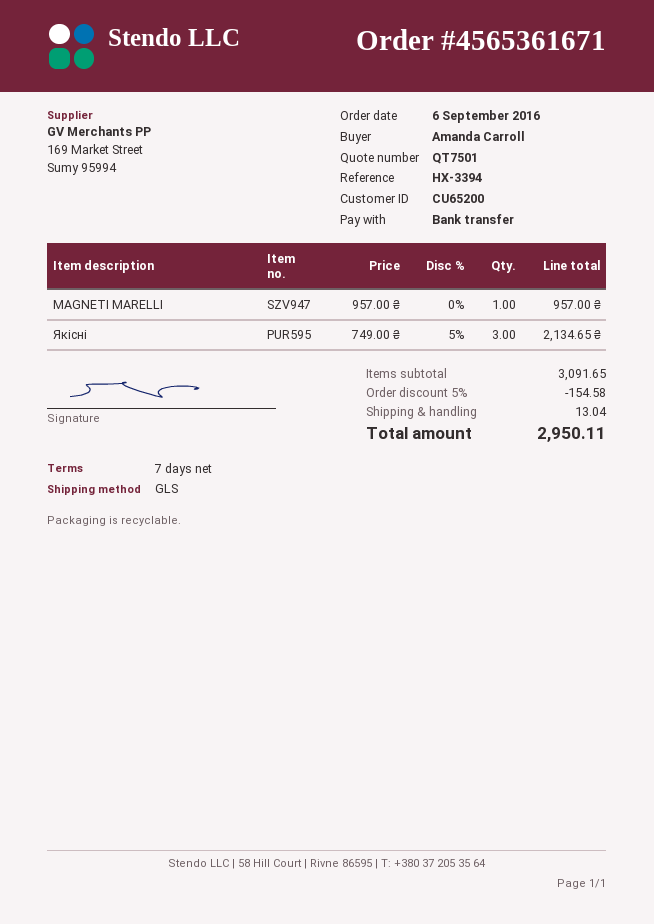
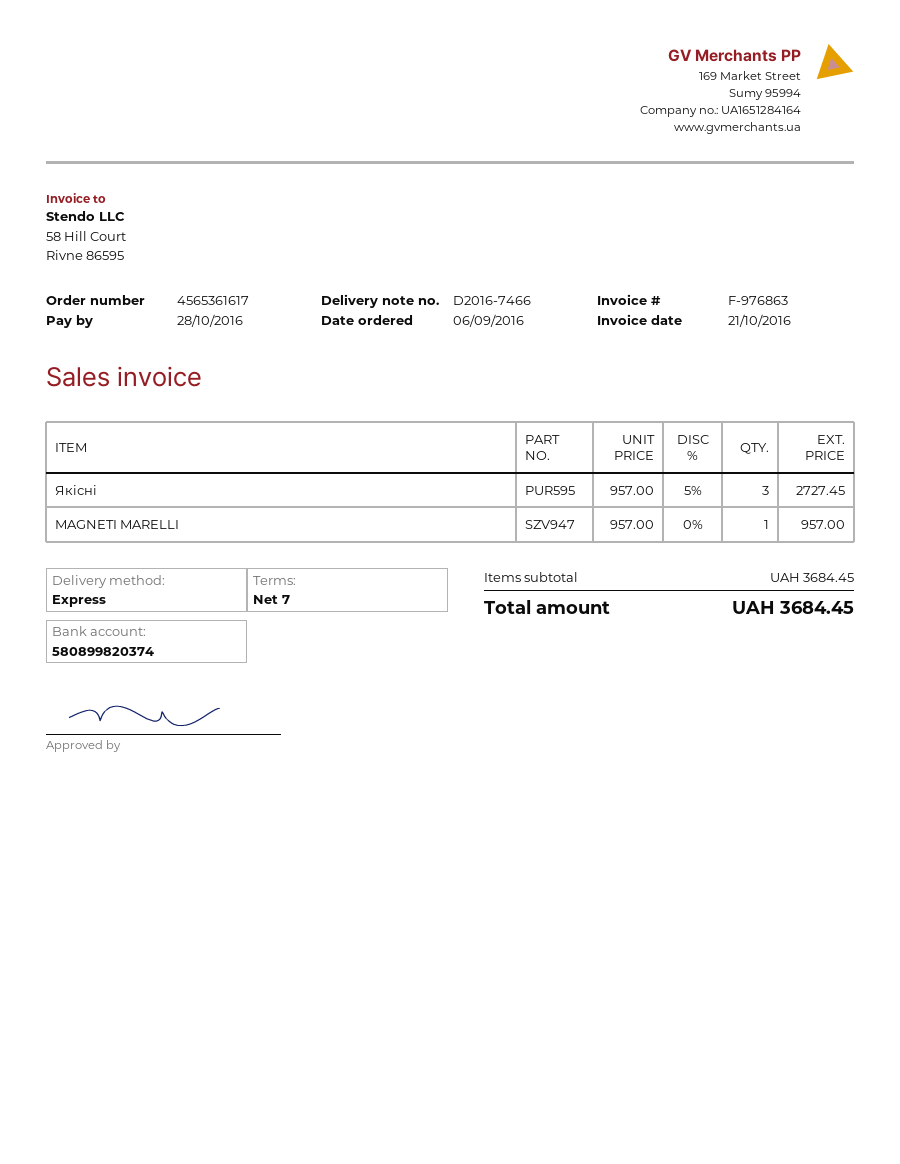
order number: 4565361671 -> 4565361617
shipping method: GLS -> express
Якісні: 3 x 749.00 - 5% = 2134.65 -> 3 x 957.00 - 5% = 2727.45
subtotal: 3091.65 -> 3684.45
discount: 5% = 154.58 -> none
shipping: 13.04 -> none
total: 2950.11 -> 3684.45

